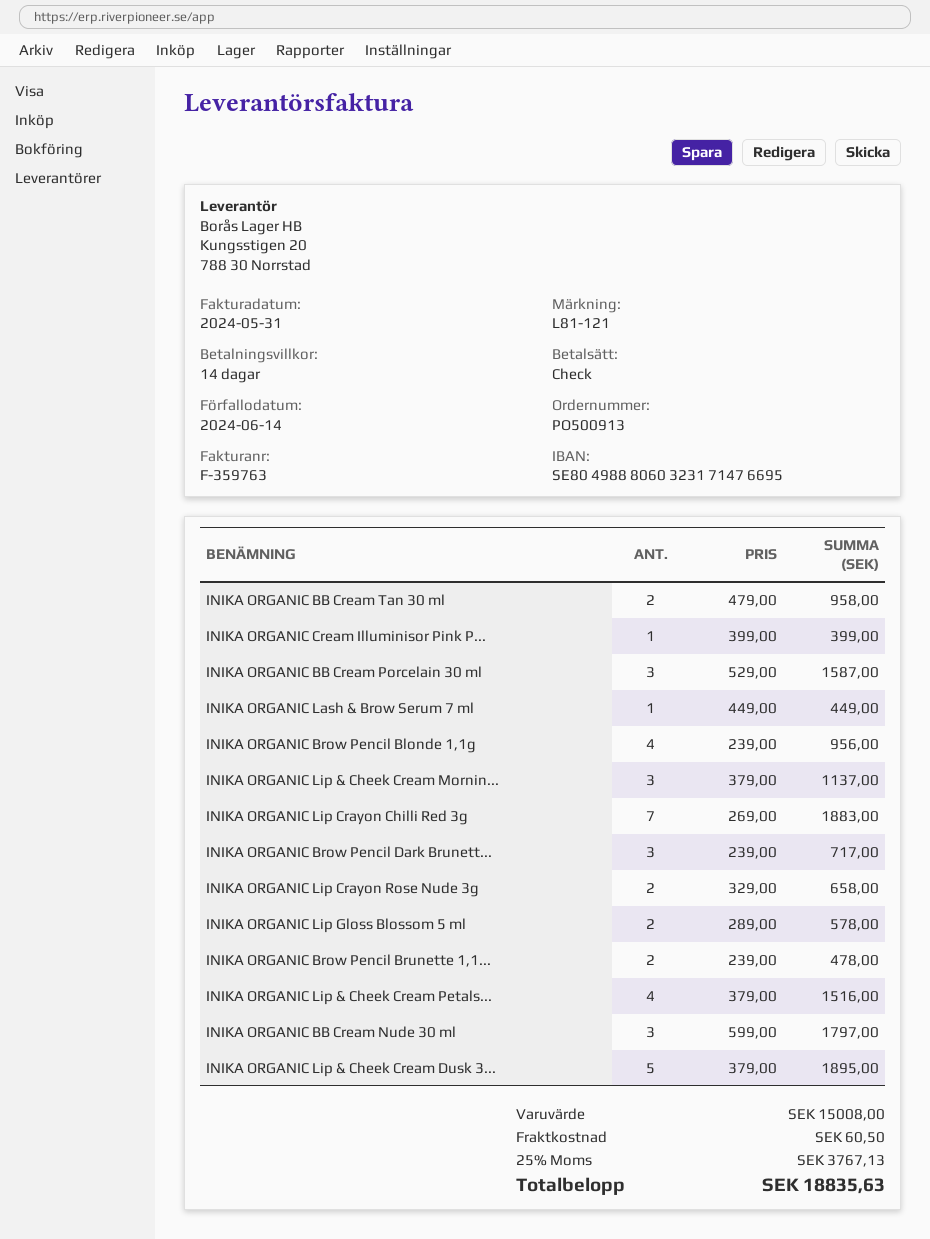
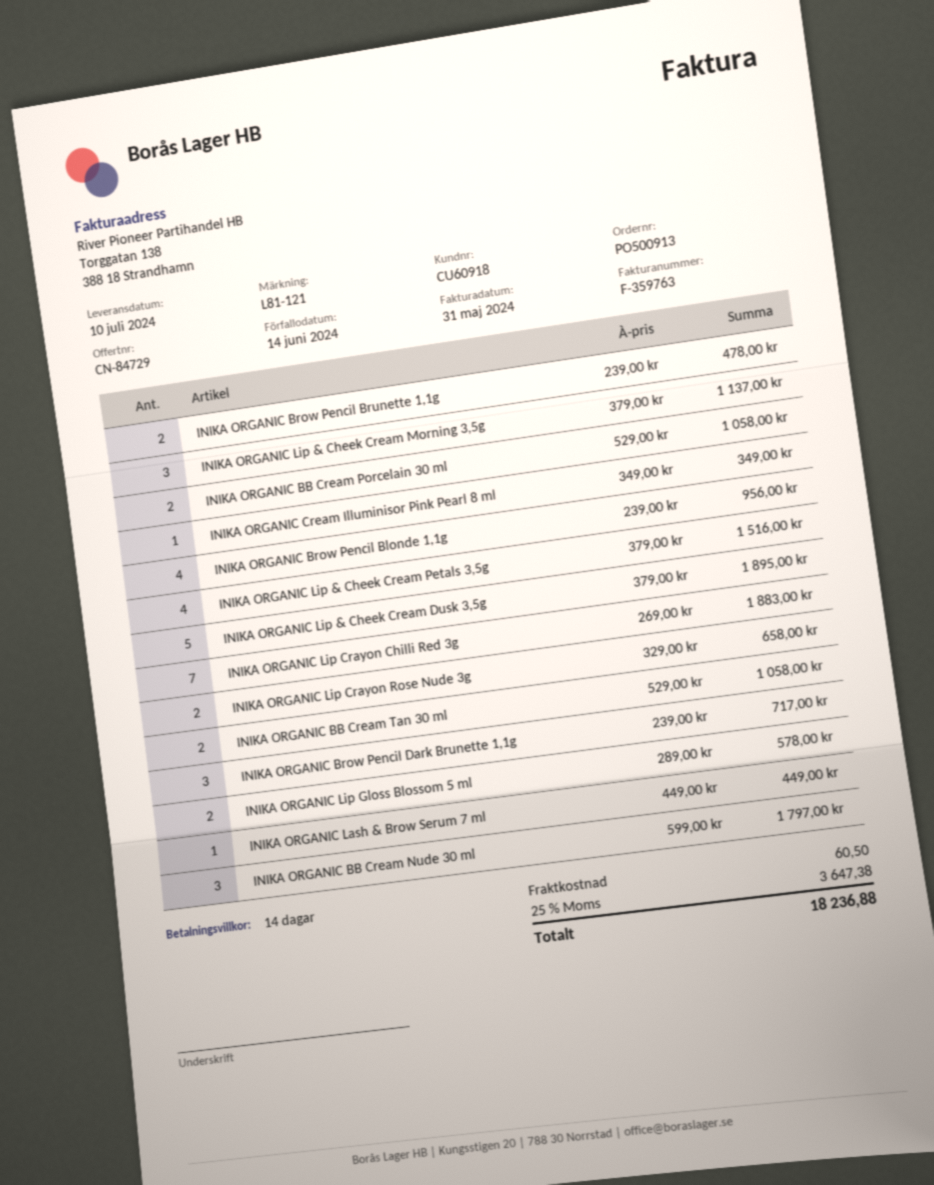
INIKA ORGANIC BB Cream Tan 30 ml: 2 x 479.00 = 958.00 -> 2 x 529.00 = 1058.00
INIKA ORGANIC Cream Illuminisor Pink P...: 1 x 399.00 = 399.00 -> 1 x 349.00 = 349.00
INIKA ORGANIC BB Cream Porcelain 30 ml: 3 x 529.00 = 1587.00 -> 2 x 529.00 = 1058.00
tax: 25% = 3767.13 -> 25% = 3647.38
total: 18835.63 -> 18236.88

